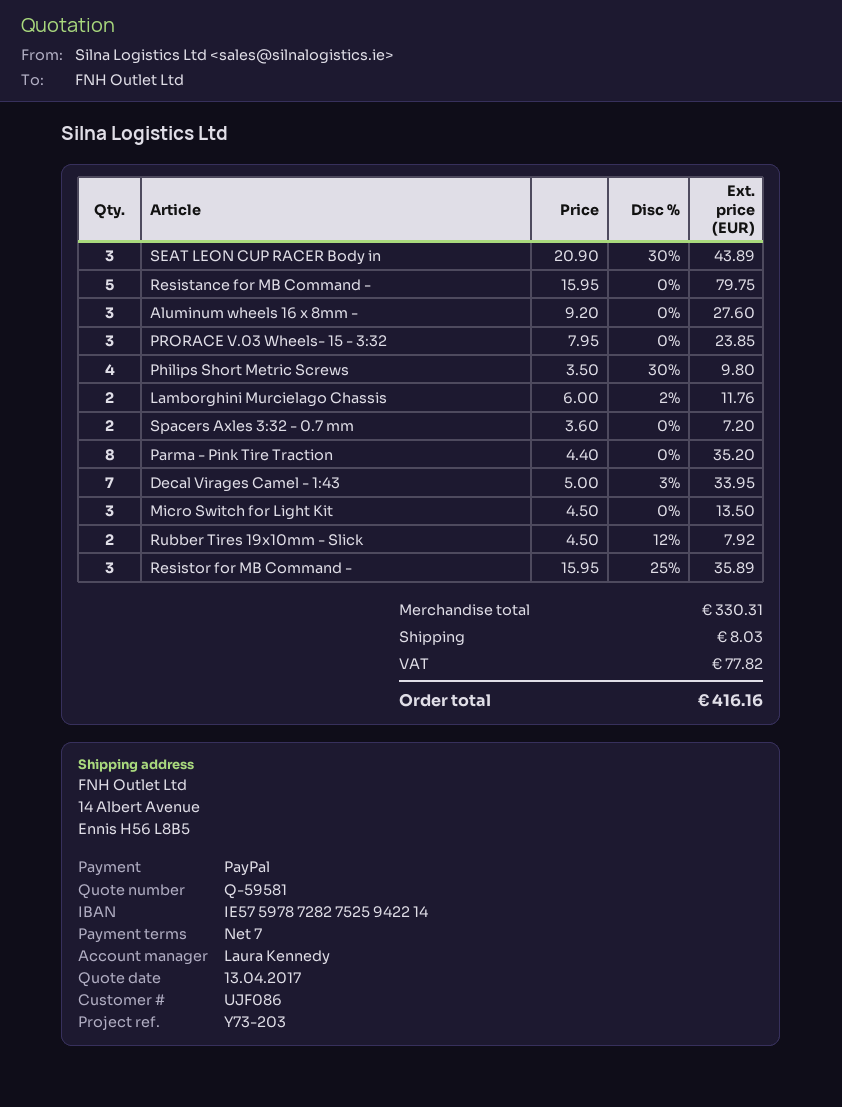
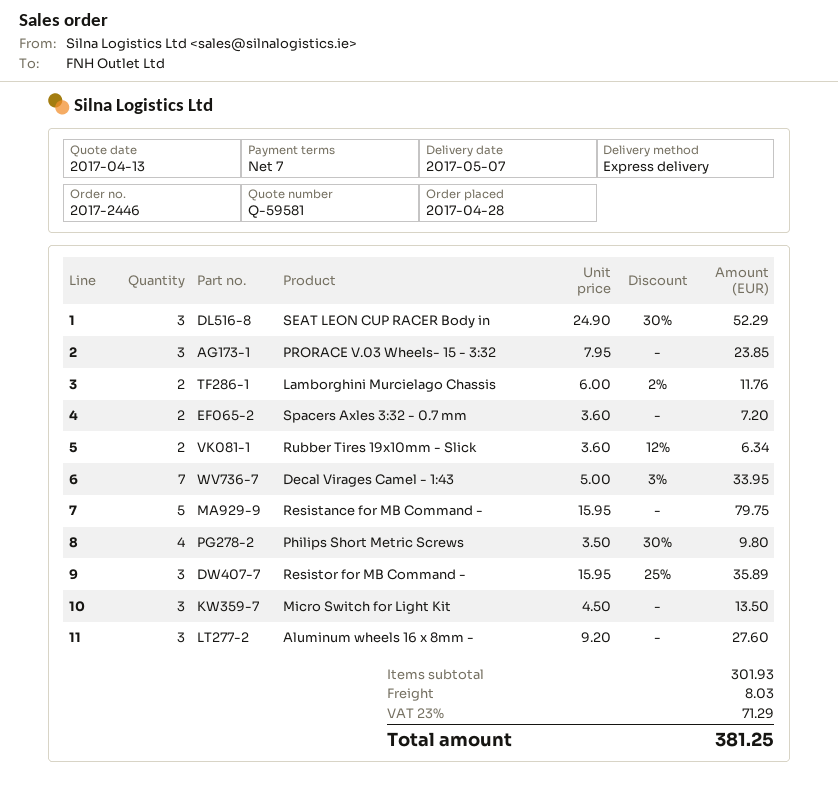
SEAT LEON CUP RACER Body in: 3 x 20.90 - 30% = 43.89 -> 3 x 24.90 - 30% = 52.29
Parma - Pink Tire Traction: 8 x 4.40 = 35.20 -> none
Rubber Tires 19x10mm - Slick: 2 x 4.50 - 12% = 7.92 -> 2 x 3.60 - 12% = 6.34
subtotal: 330.31 -> 301.93
tax: 77.82 -> 71.29
total: 416.16 -> 381.25

